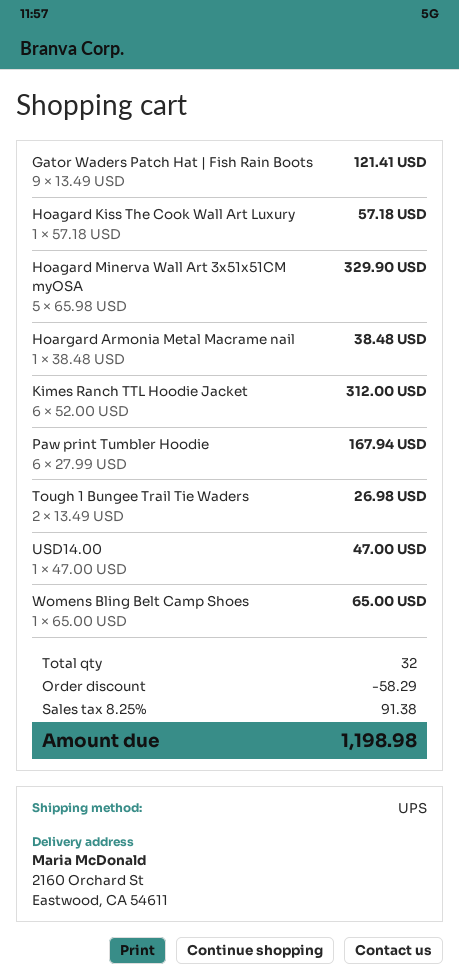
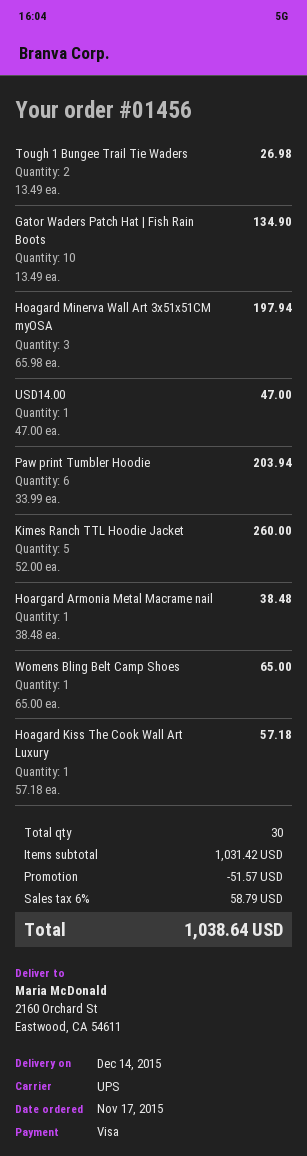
Gator Waders Patch Hat | Fish Rain Boots: 9 x 13.49 = 121.41 -> 10 x 13.49 = 134.90
Hoagard Minerva Wall Art 3x51x51CM myOSA: 5 x 65.98 = 329.90 -> 3 x 65.98 = 197.94
Kimes Ranch TTL Hoodie Jacket: 6 x 52.00 = 312.00 -> 5 x 52.00 = 260.00
Paw print Tumbler Hoodie: 6 x 27.99 = 167.94 -> 6 x 33.99 = 203.94
total quantity: 32 -> 30
discount: 58.29 -> 51.57
tax: 8.25% = 91.38 -> 6% = 58.79
total: 1198.98 -> 1038.64

